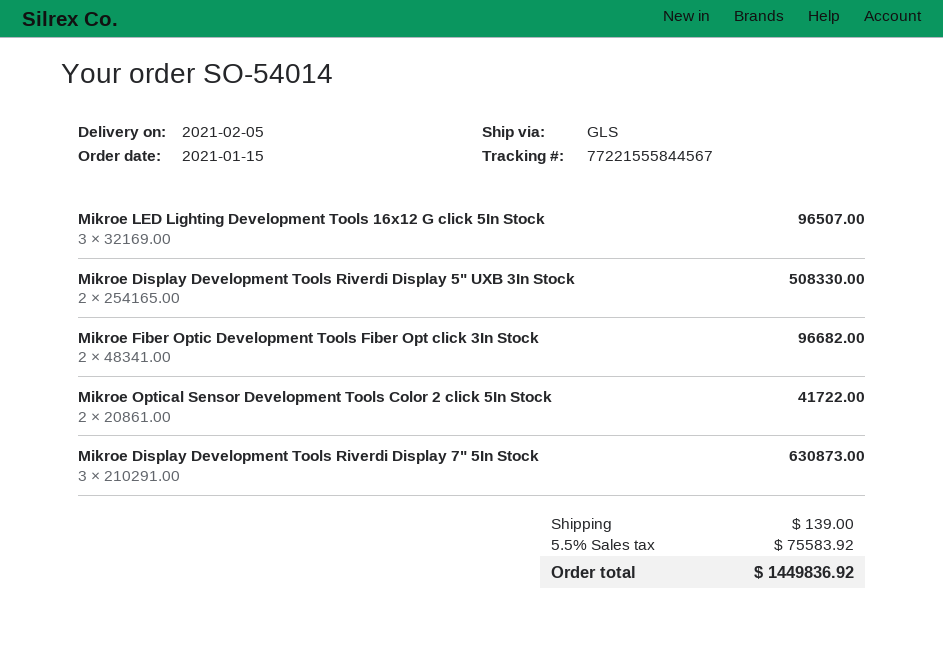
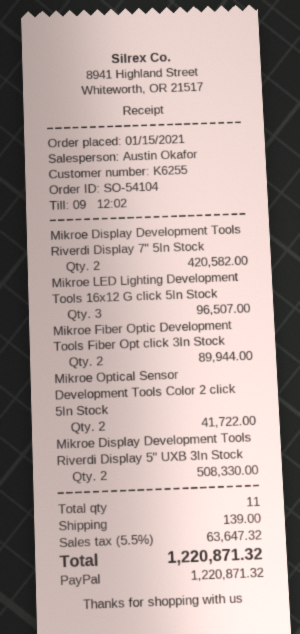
order number: SO-54014 -> SO-54104
Mikroe Fiber Optic Development Tools Fiber Opt click 3In Stock: 2 for 96682.00 -> 2 for 89944.00
Mikroe Display Development Tools Riverdi Display 7" 5In Stock: 3 for 630873.00 -> 2 for 420582.00
tax: 5.5% = 75583.92 -> 5.5% = 63647.32
total: 1449836.92 -> 1220871.32

